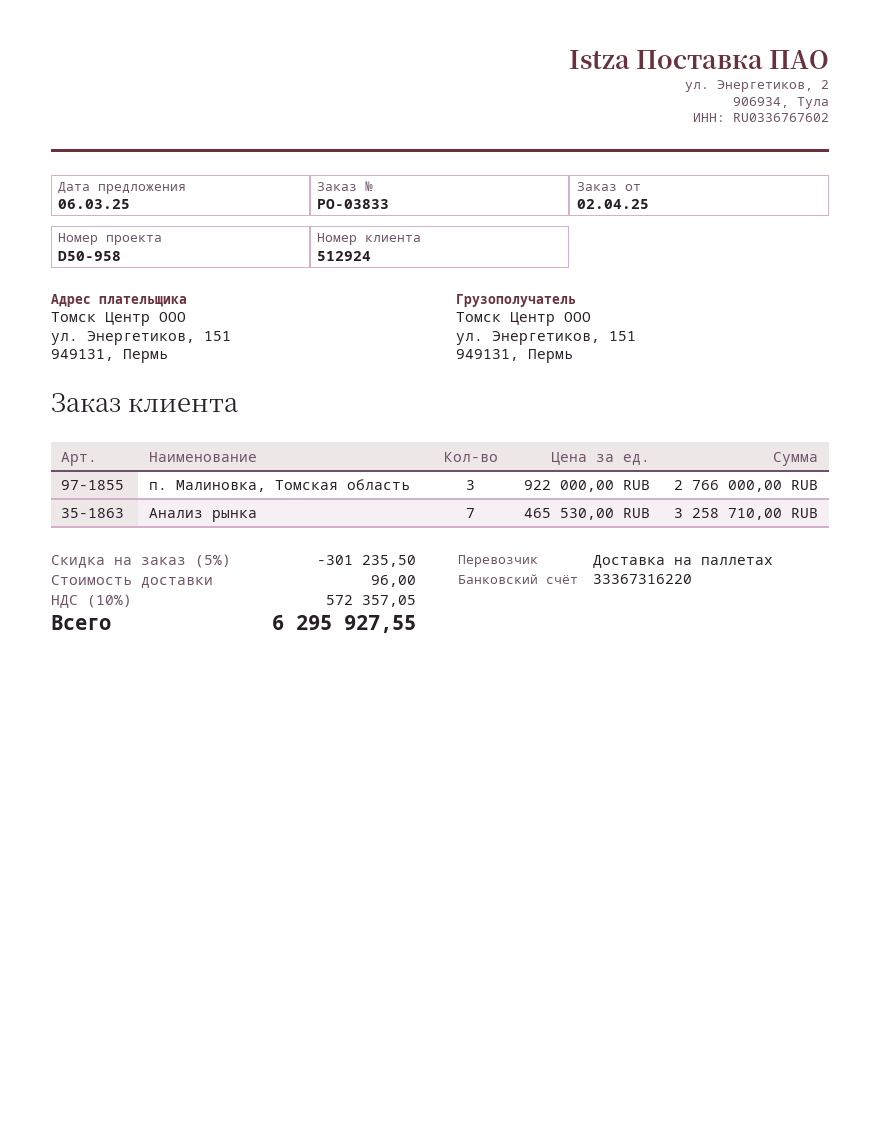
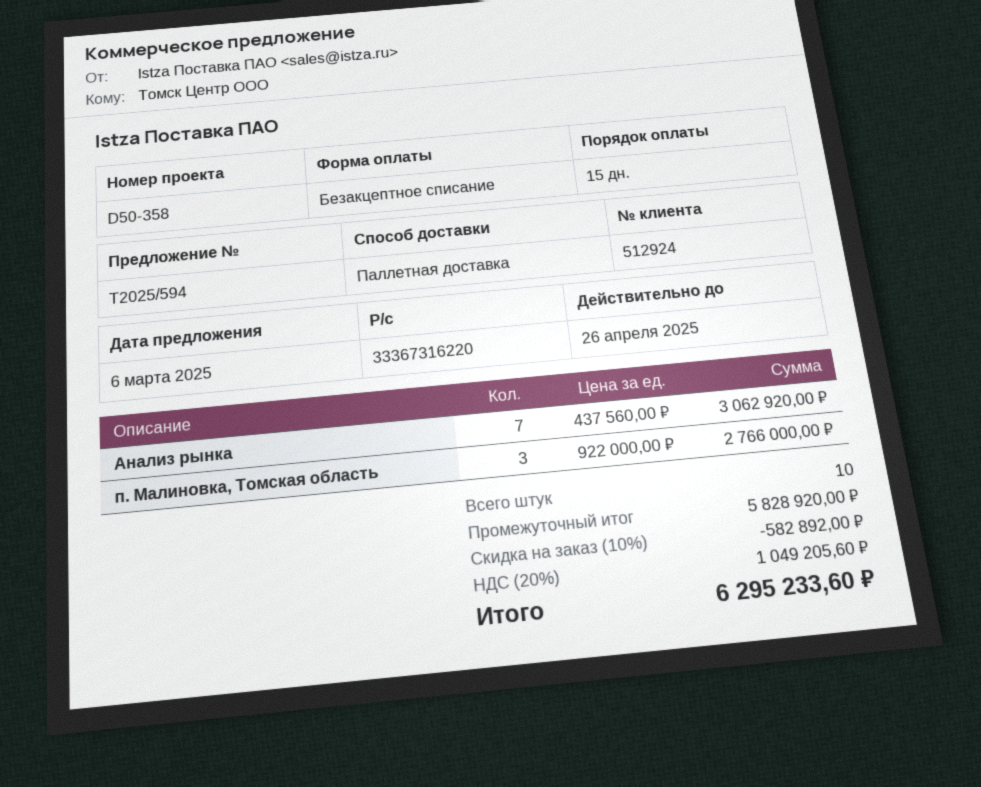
reference: D50-958 -> D50-358
Анализ рынка: 7 x 465530.00 = 3258710.00 -> 7 x 437560.00 = 3062920.00
discount: 5% = 301235.50 -> 10% = 582892.00
shipping: 96.00 -> none
tax: 10% = 572357.05 -> 20% = 1049205.60
total: 6295927.55 -> 6295233.60

